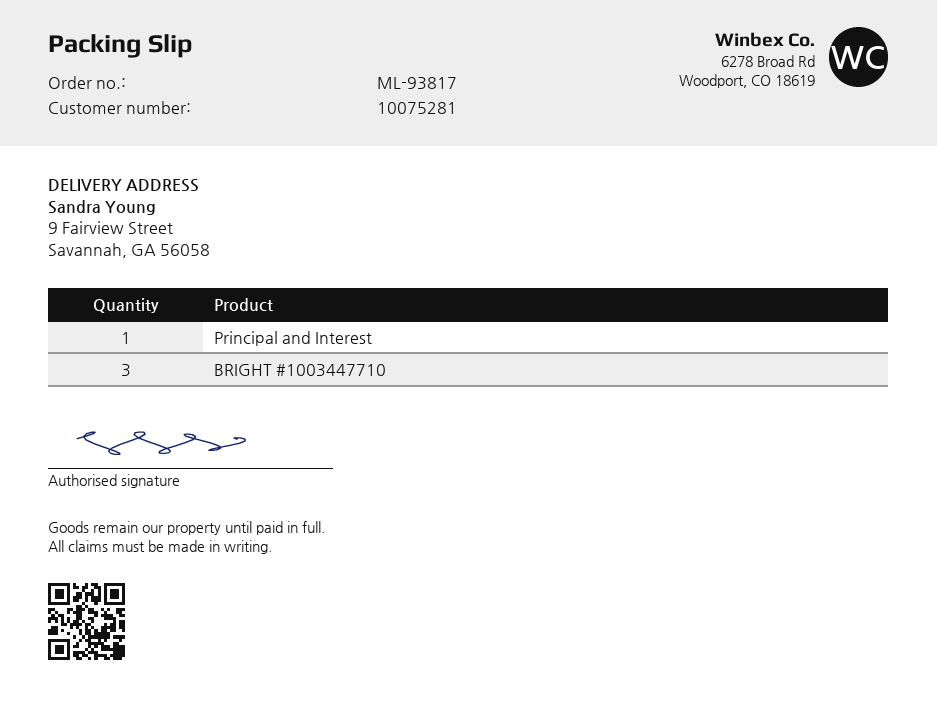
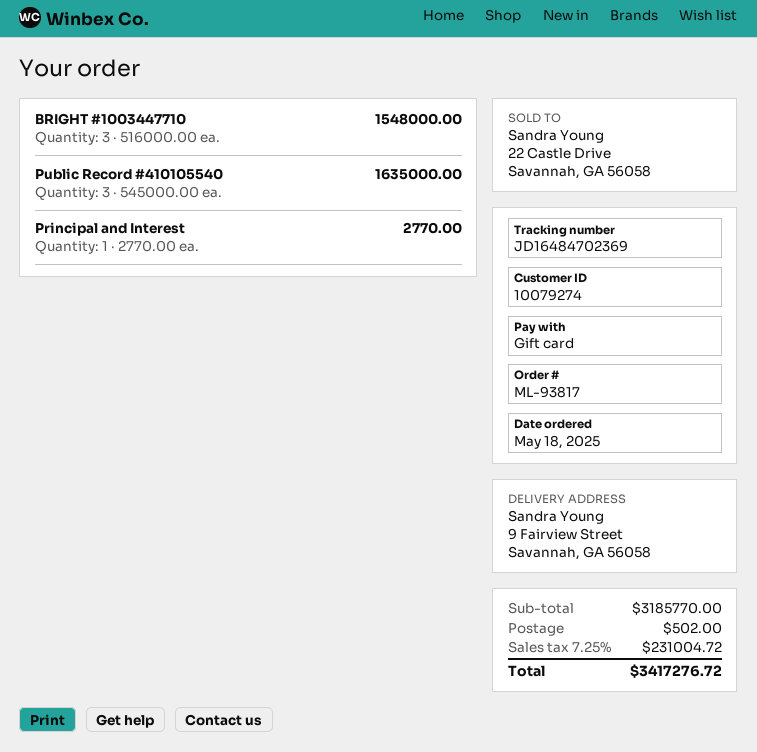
customer number: 10075281 -> 10079274
Public Record #410105540: none -> 3

